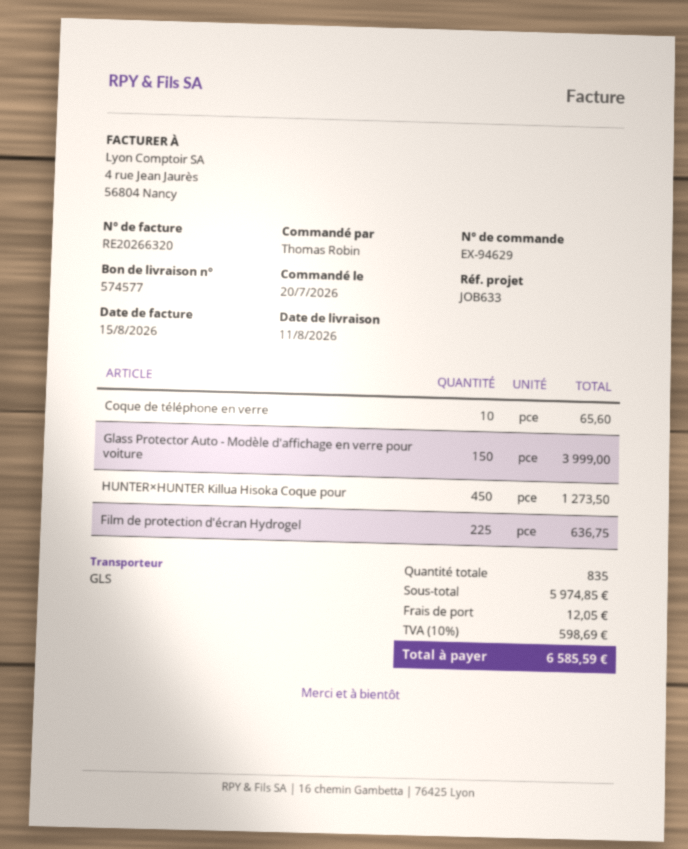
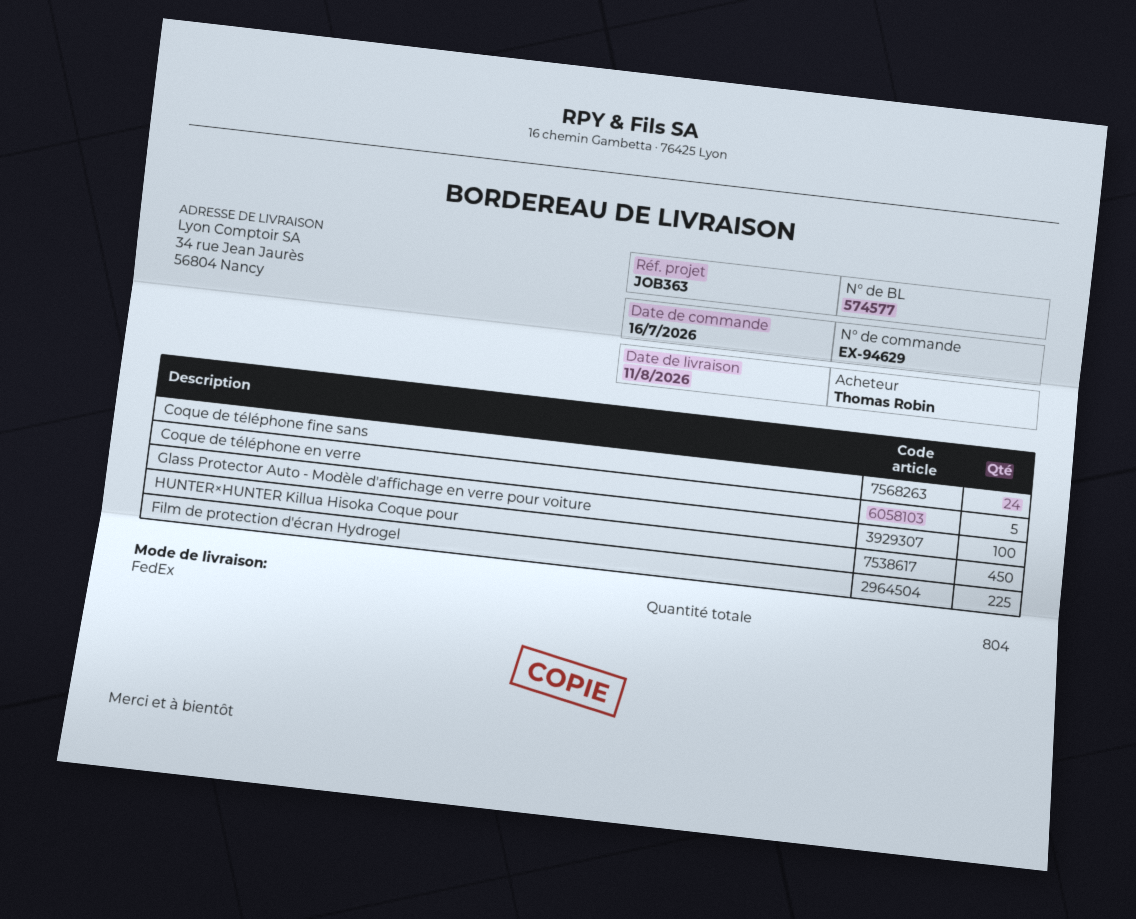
order date: 2026-07-20 -> 2026-07-16
reference: JOB633 -> JOB363
shipping method: GLS -> FedEx
Coque de téléphone en verre: 10 -> 5
Glass Protector Auto - Modèle d'affichage en verre pour voiture: 150 -> 100
Coque de téléphone fine sans: none -> 24
total quantity: 835 -> 804

